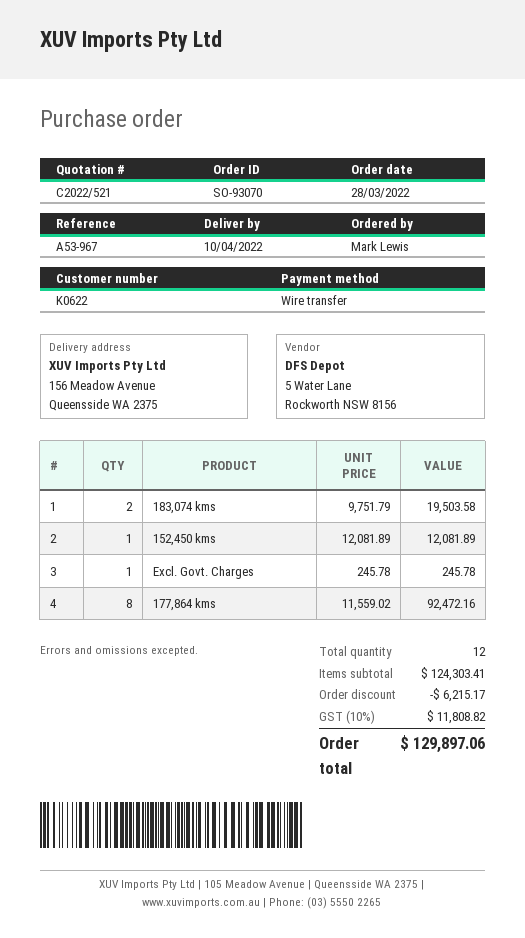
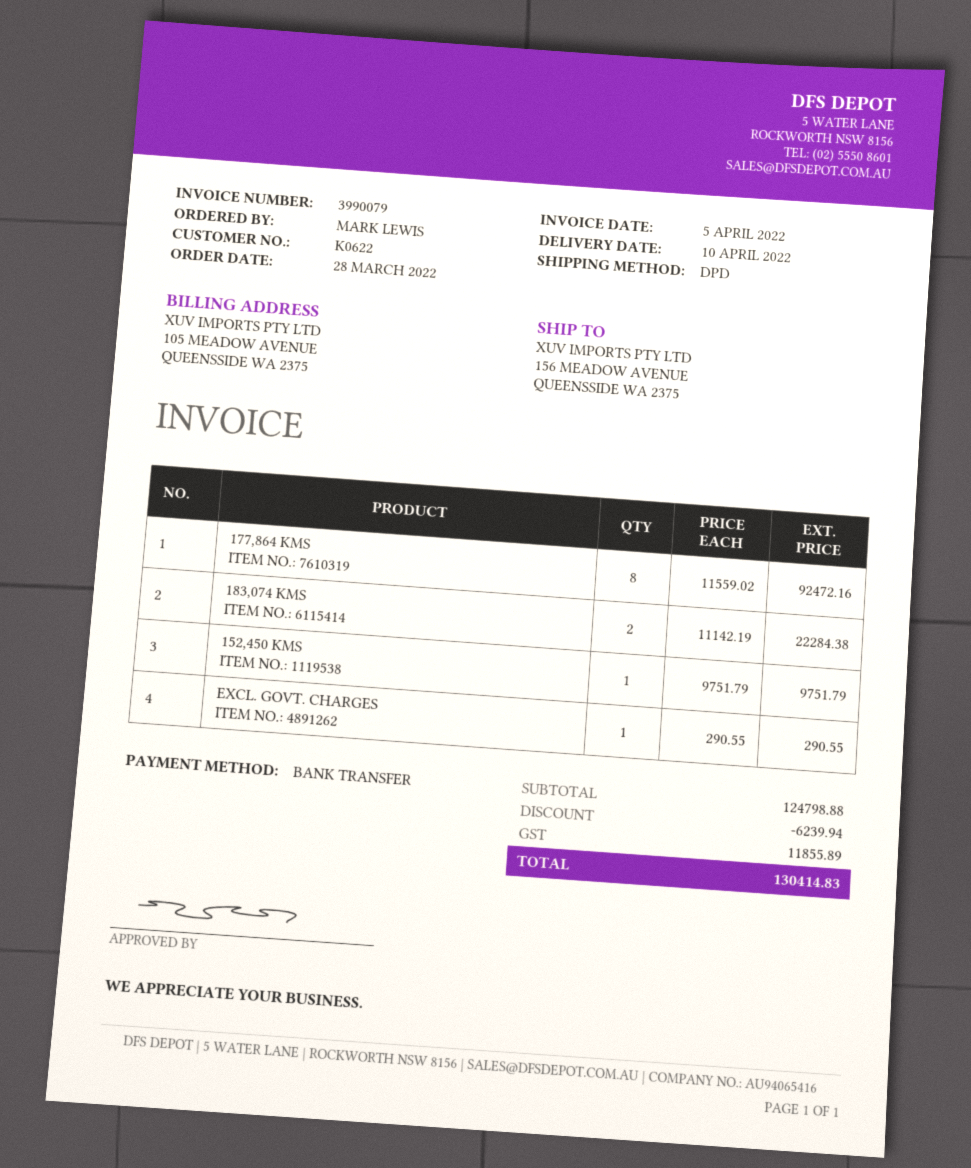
183,074 kms: 2 x 9751.79 = 19503.58 -> 2 x 11142.19 = 22284.38
152,450 kms: 1 x 12081.89 = 12081.89 -> 1 x 9751.79 = 9751.79
Excl. Govt. Charges: 1 x 245.78 = 245.78 -> 1 x 290.55 = 290.55
subtotal: 124303.41 -> 124798.88
discount: 6215.17 -> 6239.94
tax: 11808.82 -> 11855.89
total: 129897.06 -> 130414.83

